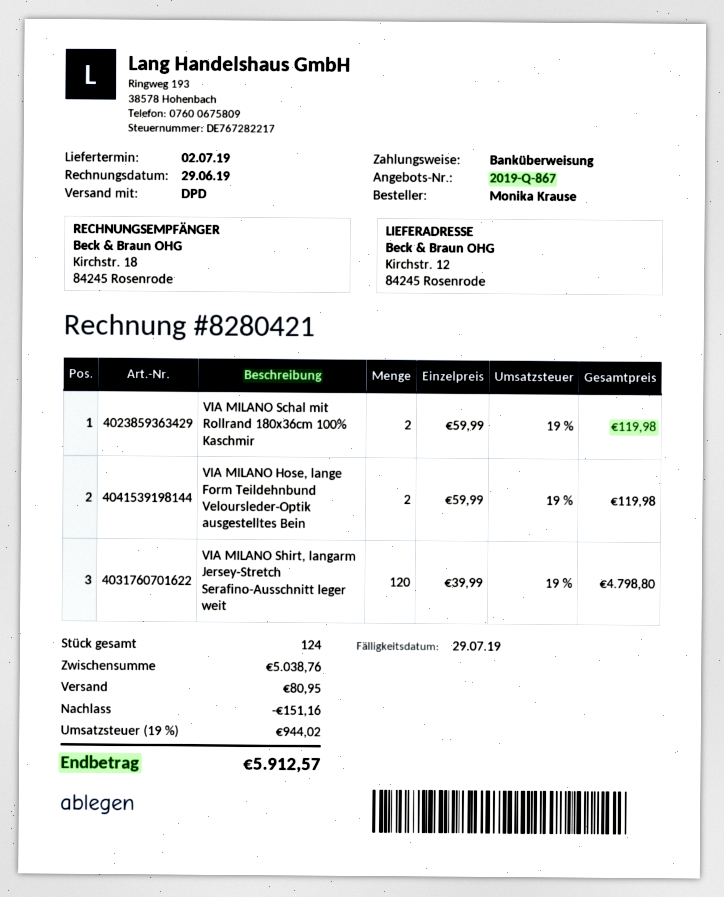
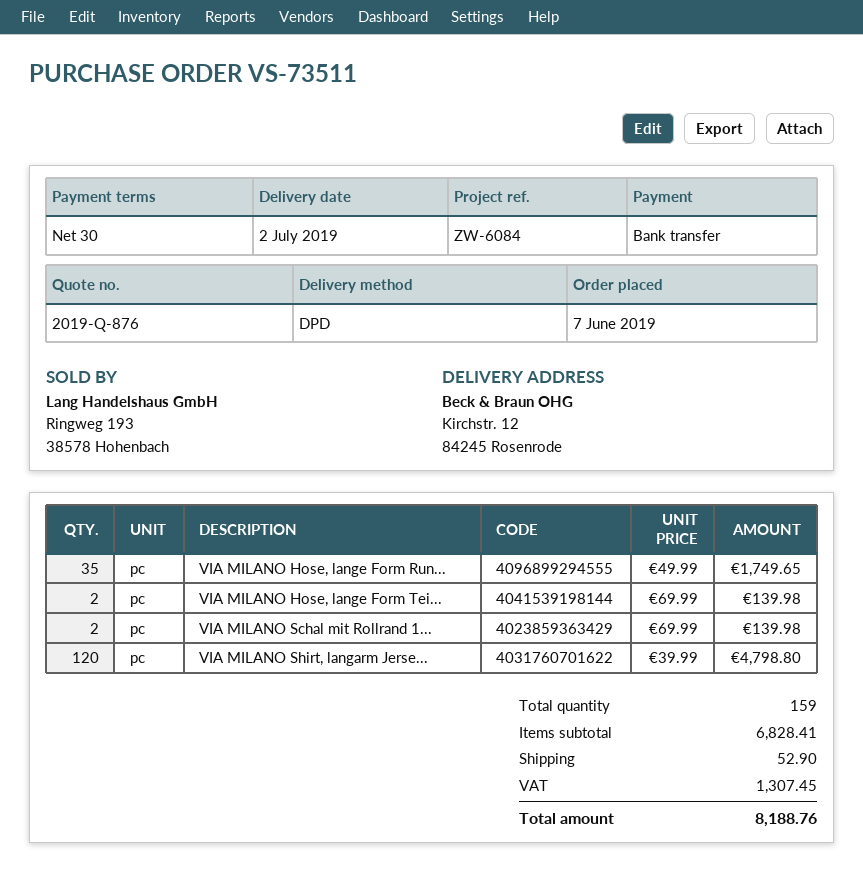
quote number: 2019-Q-867 -> 2019-Q-876
VIA MILANO Schal mit Rollrand 180x36cm 100% Kaschmir: 2 x 59.99 = 119.98 -> 2 x 69.99 = 139.98
VIA MILANO Hose, lange Form Teildehnbund Veloursleder-Optik ausgestelltes Bein: 2 x 59.99 = 119.98 -> 2 x 69.99 = 139.98
VIA MILANO Hose, lange Form Run...: none -> 35 x 49.99 = 1749.65
total quantity: 124 -> 159
subtotal: 5038.76 -> 6828.41
discount: 151.16 -> none
shipping: 80.95 -> 52.90
tax: 944.02 -> 1307.45
total: 5912.57 -> 8188.76

